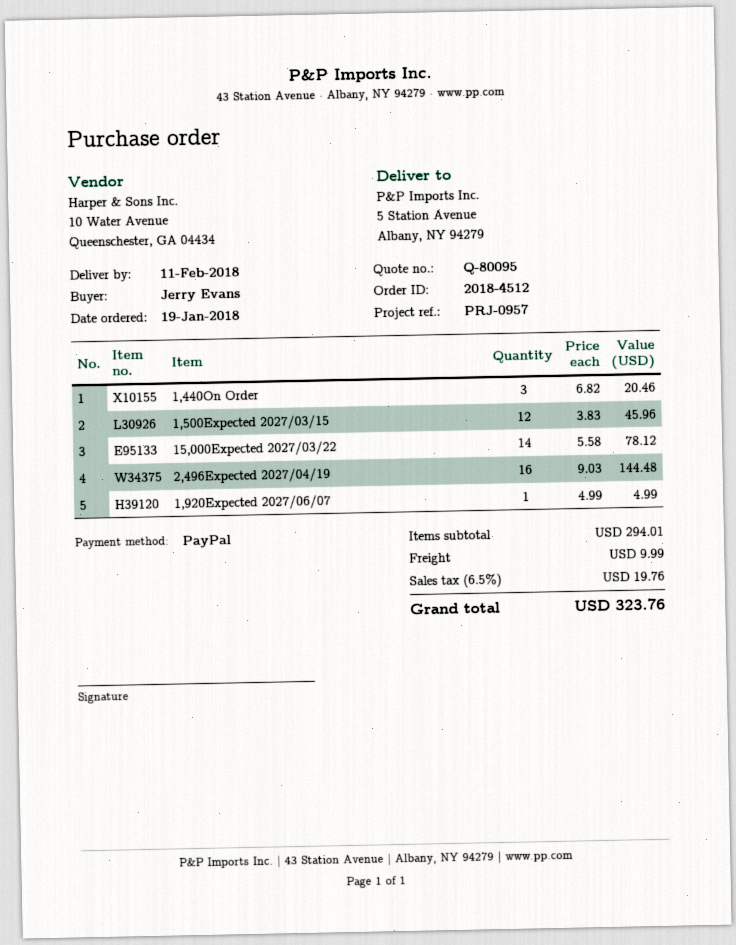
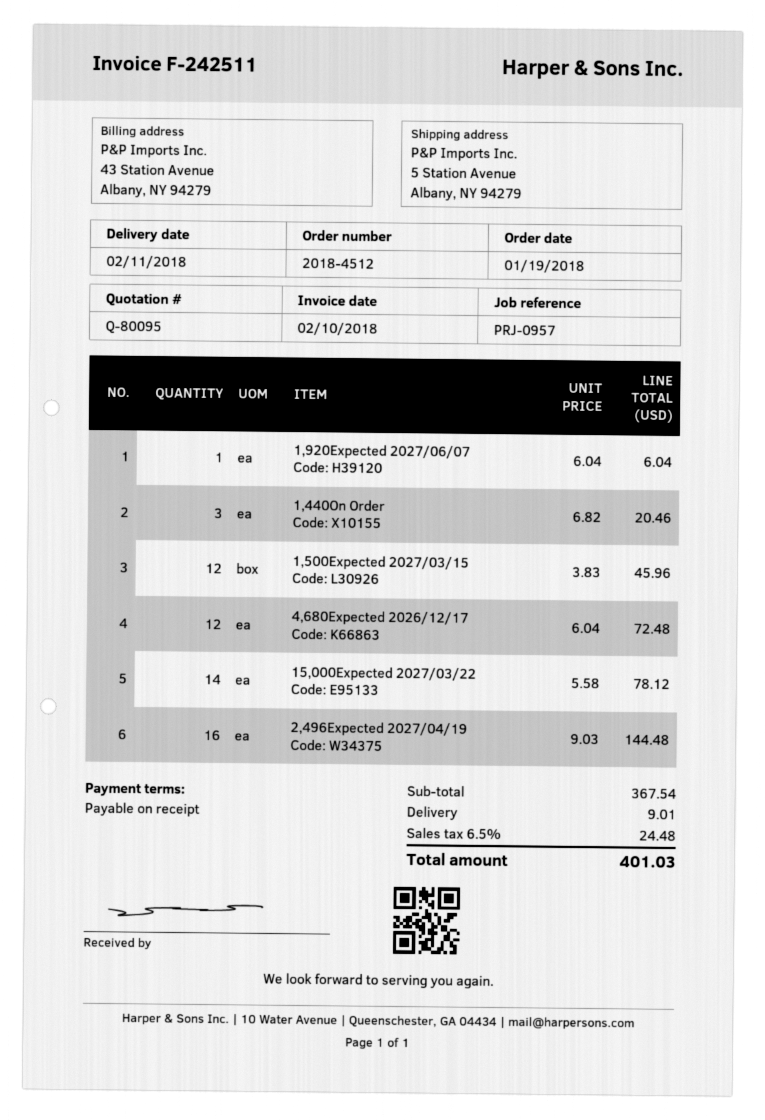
1,920Expected 2027/06/07: 1 x 4.99 = 4.99 -> 1 x 6.04 = 6.04
4,680Expected 2026/12/17: none -> 12 x 6.04 = 72.48
subtotal: 294.01 -> 367.54
shipping: 9.99 -> 9.01
tax: 6.5% = 19.76 -> 6.5% = 24.48
total: 323.76 -> 401.03

